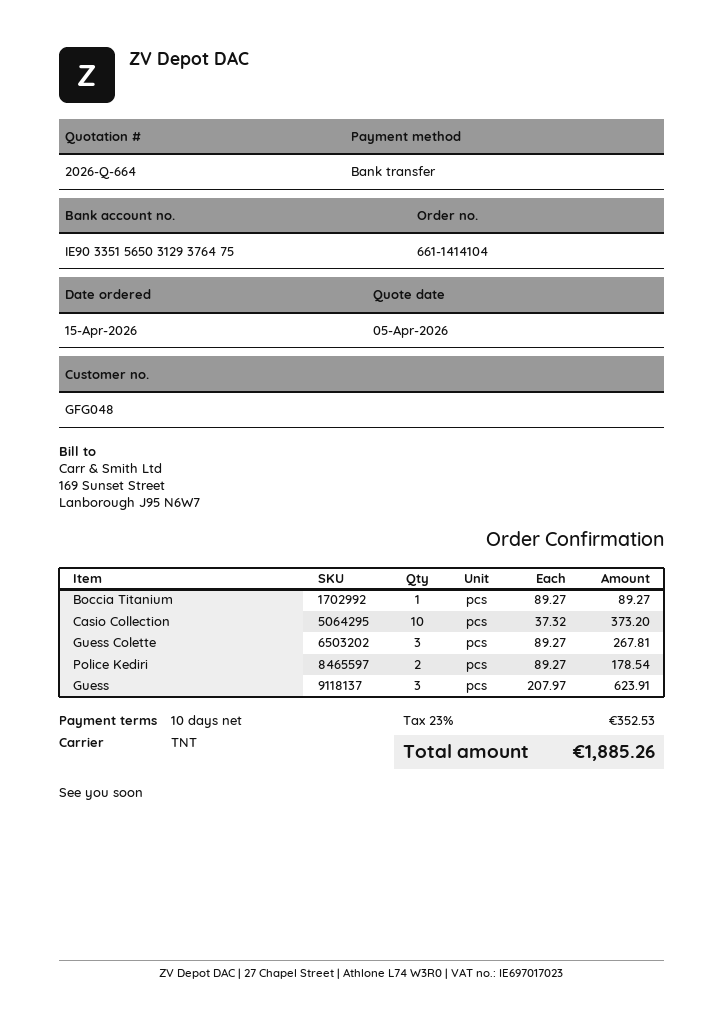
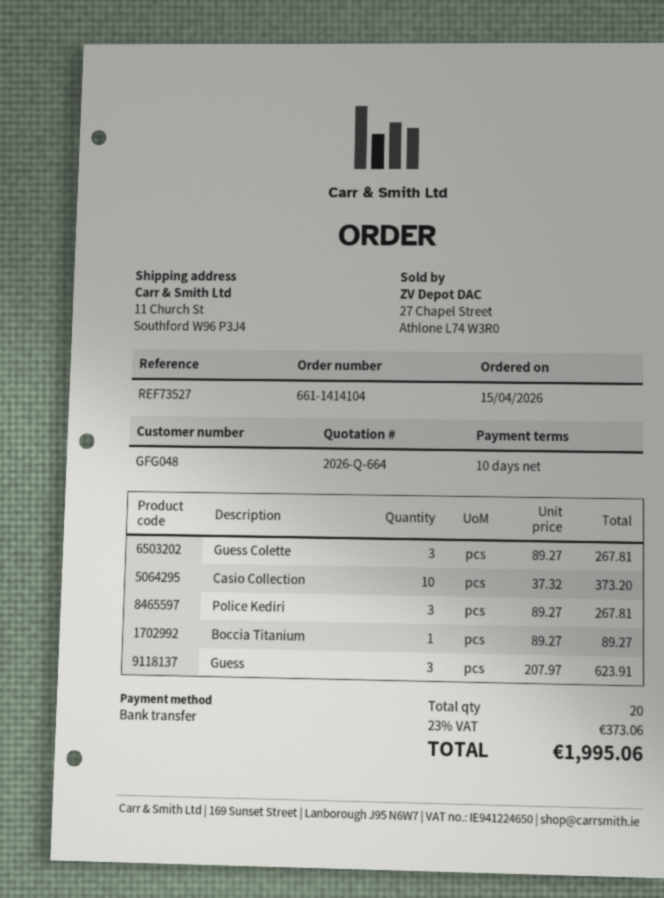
Police Kediri: 2 x 89.27 = 178.54 -> 3 x 89.27 = 267.81
tax: 23% = 352.53 -> 23% = 373.06
total: 1885.26 -> 1995.06

